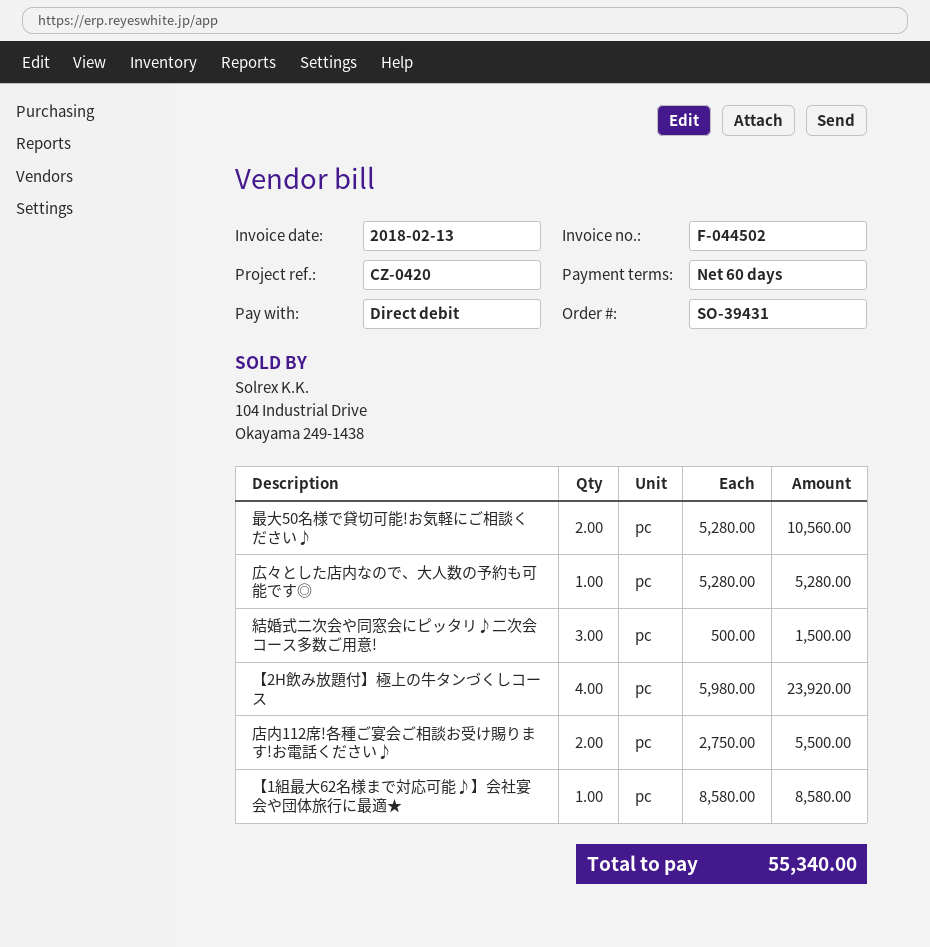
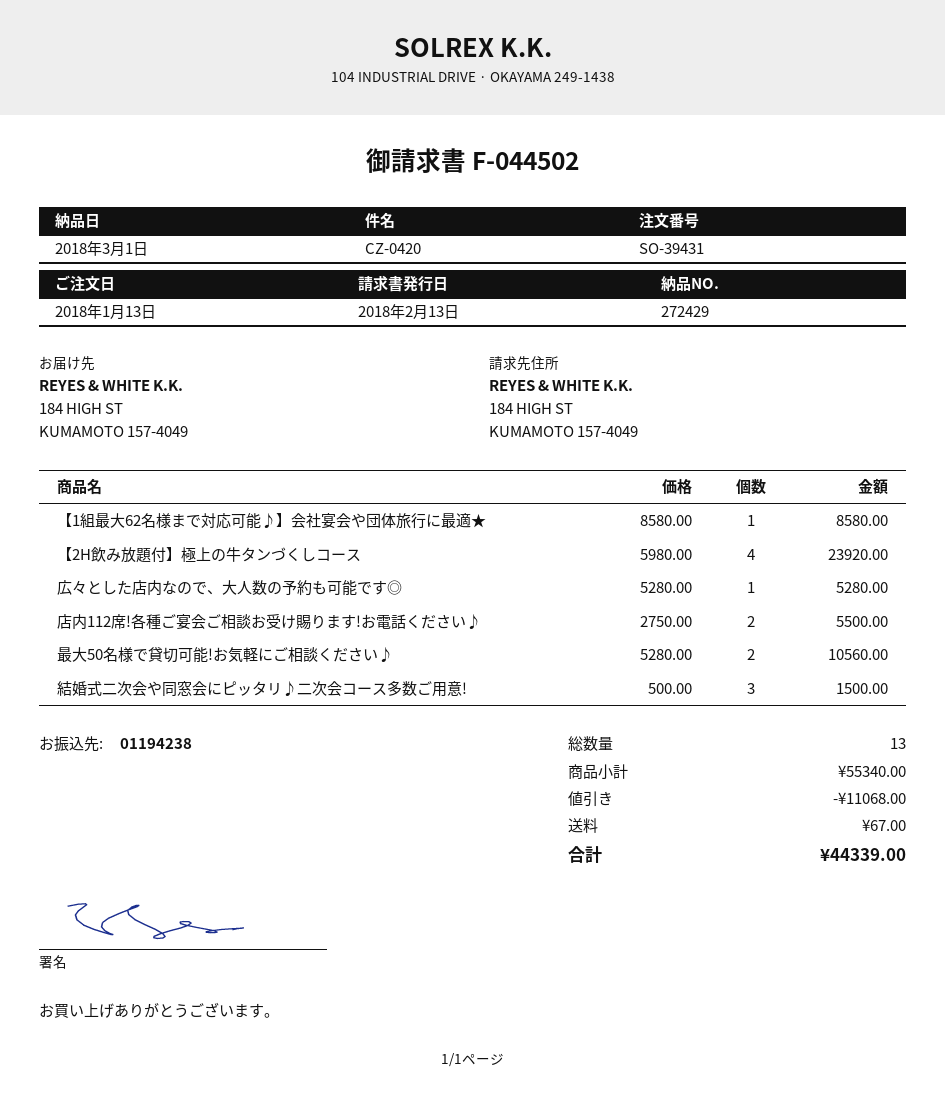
discount: none -> 11068.00
shipping: none -> 67.00
total: 55340.00 -> 44339.00

